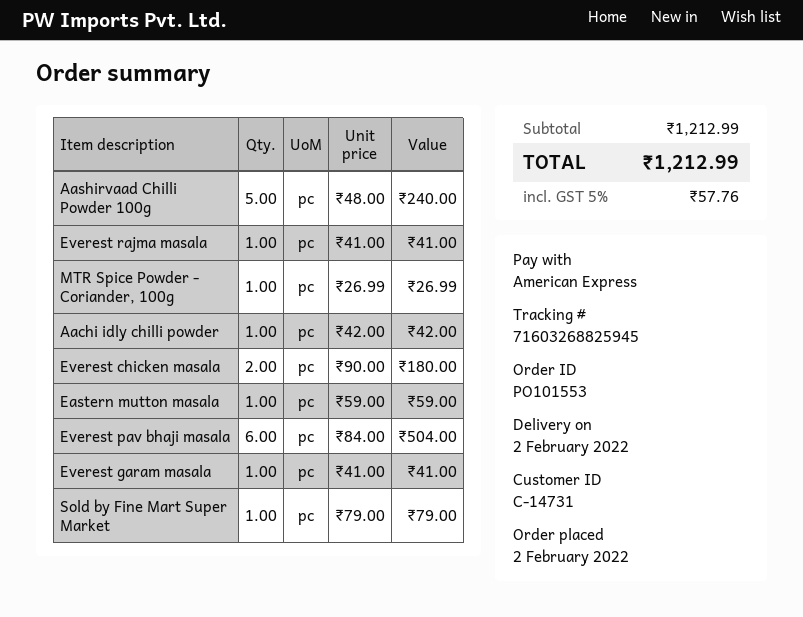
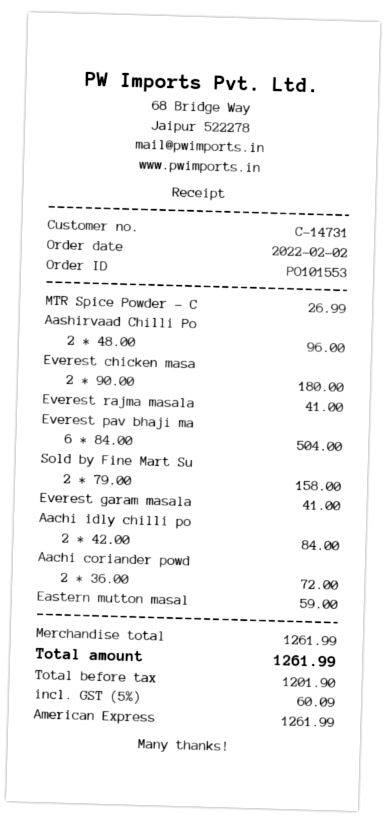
Aashirvaad Chilli Powder 100g: 5 x 48.00 = 240.00 -> 2 x 48.00 = 96.00
Aachi idly chilli powder: 1 x 42.00 = 42.00 -> 2 x 42.00 = 84.00
Sold by Fine Mart Super Market: 1 x 79.00 = 79.00 -> 2 x 79.00 = 158.00
Aachi coriander powd: none -> 2 x 36.00 = 72.00
subtotal: 1212.99 -> 1261.99
tax: 5% = 57.76 -> 5% = 60.09
total: 1212.99 -> 1261.99

